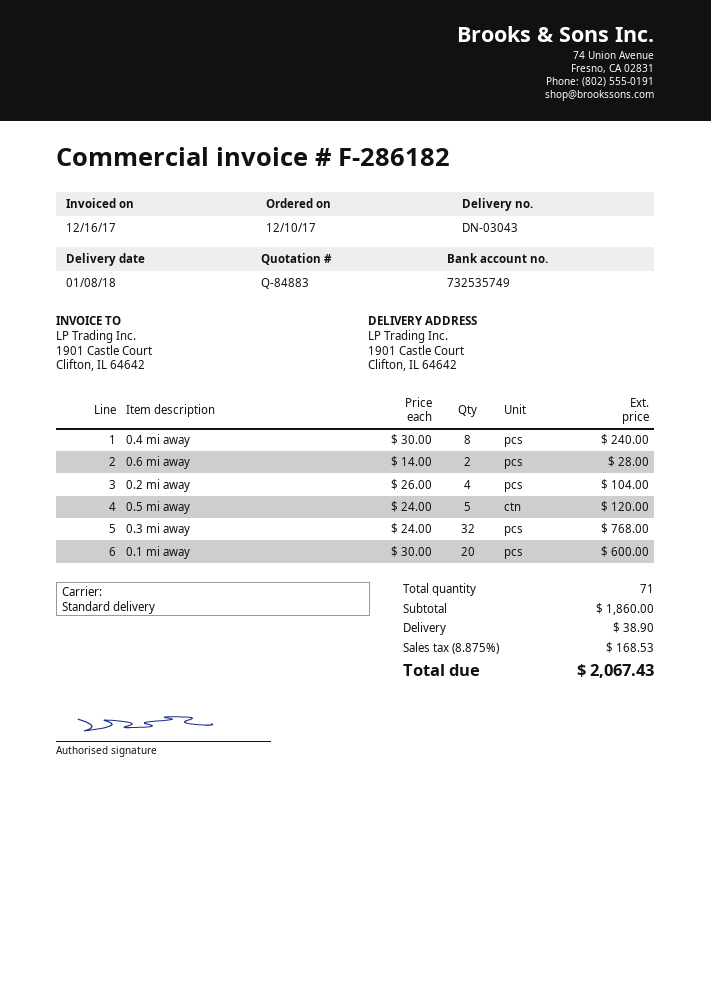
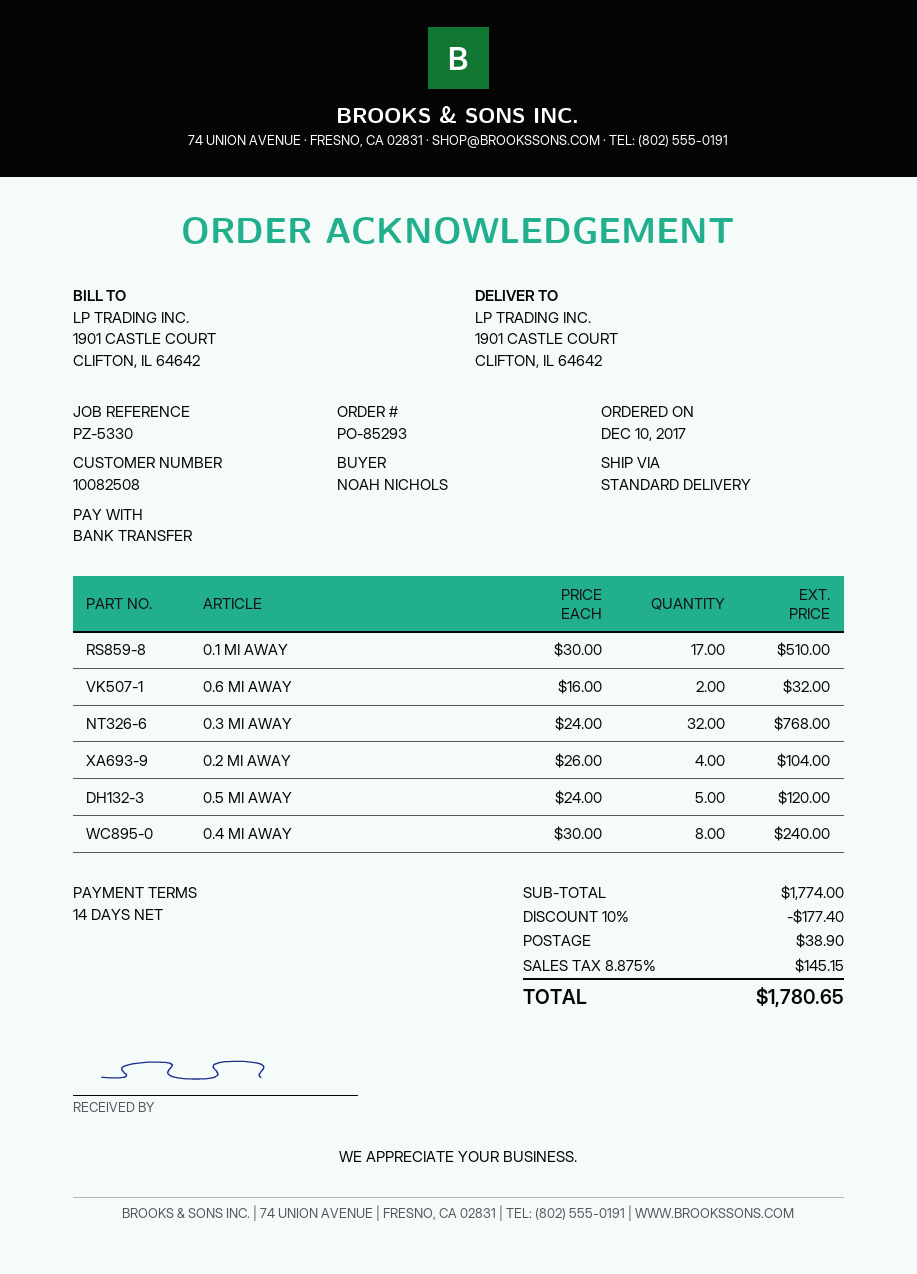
0.6 mi away: 2 x 14.00 = 28.00 -> 2 x 16.00 = 32.00
0.1 mi away: 20 x 30.00 = 600.00 -> 17 x 30.00 = 510.00
subtotal: 1860.00 -> 1774.00
discount: none -> 10% = 177.40
tax: 8.875% = 168.53 -> 8.875% = 145.15
total: 2067.43 -> 1780.65

